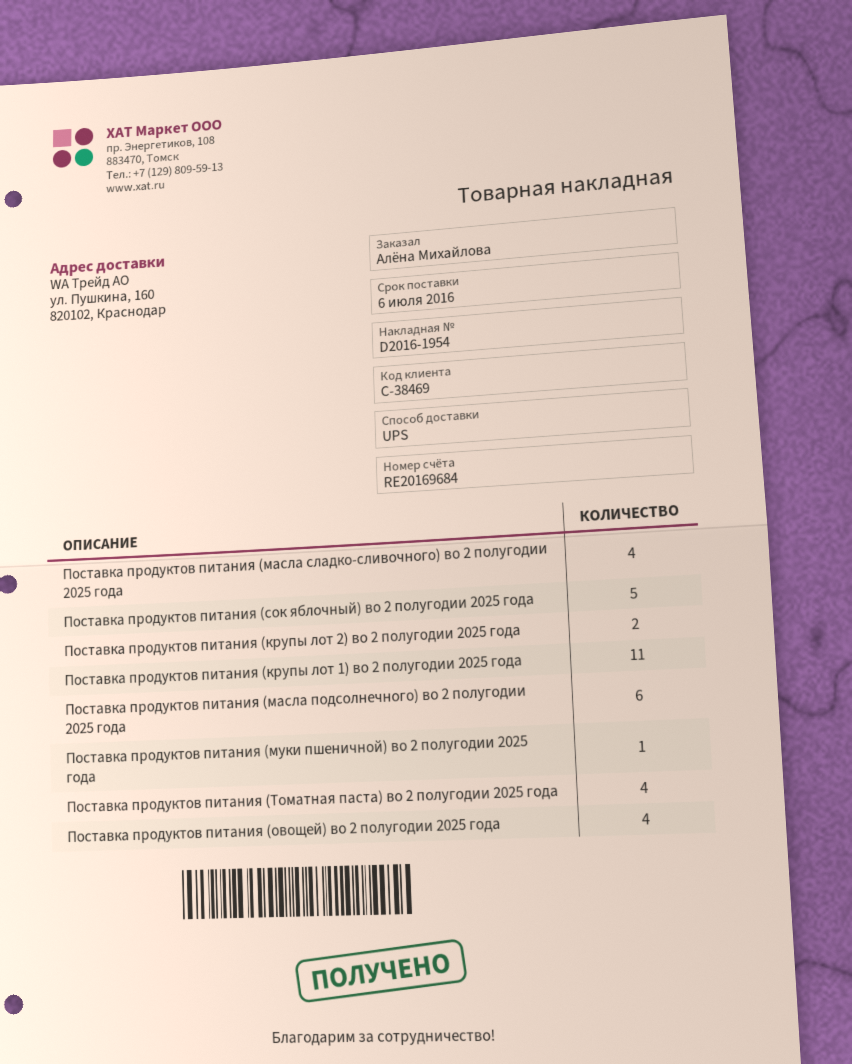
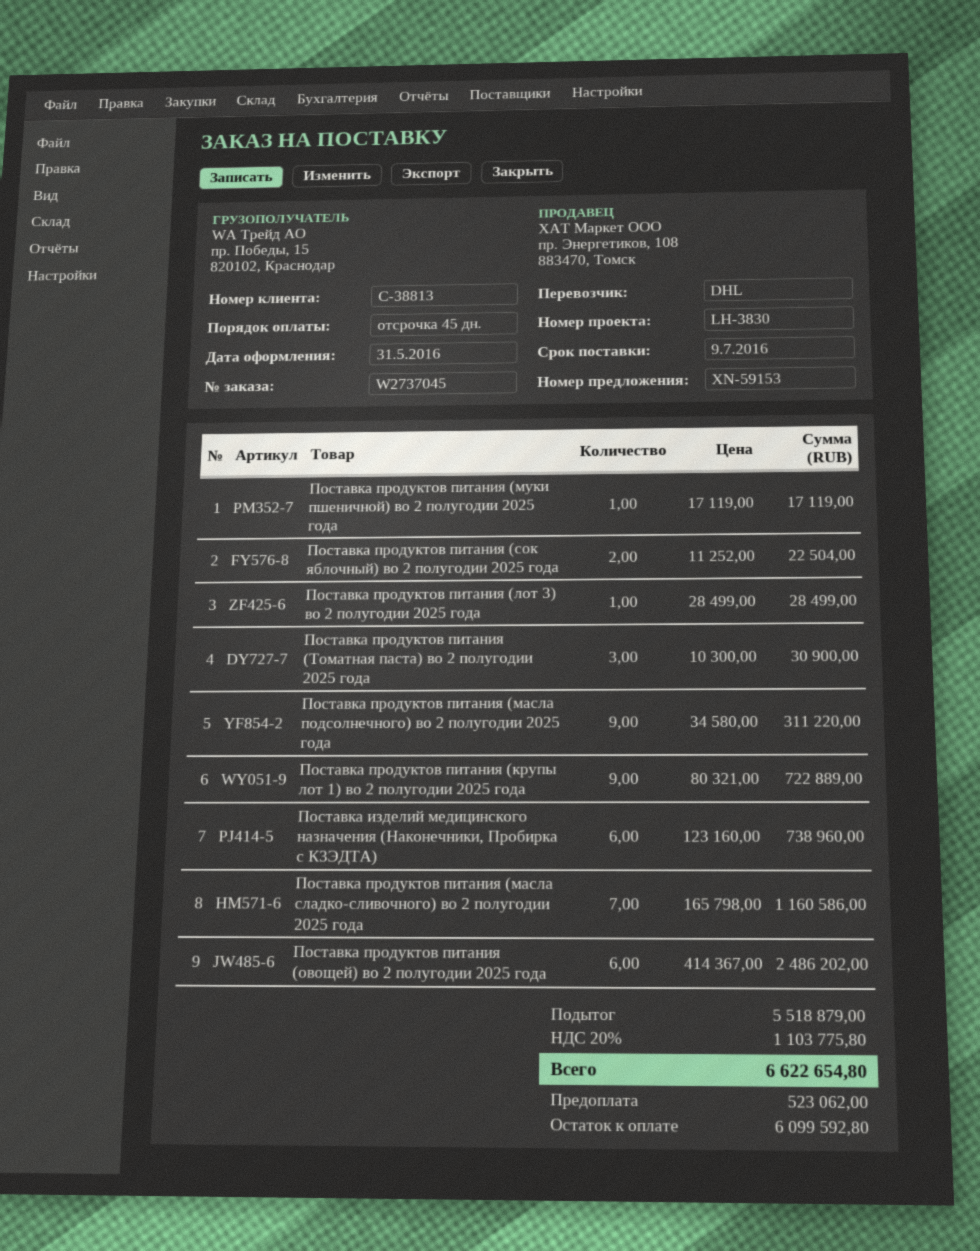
delivery date: 2016-07-06 -> 2016-07-09
customer number: C-38469 -> C-38813
shipping method: UPS -> DHL
ship to: ул. Пушкина, 160, 820102, Краснодар -> пр. Победы, 15, 820102, Краснодар
Поставка продуктов питания (масла сладко-сливочного) во 2 полугодии 2025 года: 4 -> 7
Поставка продуктов питания (сок яблочный) во 2 полугодии 2025 года: 5 -> 2
Поставка продуктов питания (крупы лот 2) во 2 полугодии 2025 года: 2 -> none
Поставка продуктов питания (крупы лот 1) во 2 полугодии 2025 года: 11 -> 9
Поставка продуктов питания (масла подсолнечного) во 2 полугодии 2025 года: 6 -> 9
Поставка продуктов питания (Томатная паста) во 2 полугодии 2025 года: 4 -> 3
Поставка продуктов питания (овощей) во 2 полугодии 2025 года: 4 -> 6
Поставка продуктов питания (лот 3) во 2 полугодии 2025 года: none -> 1
Поставка изделий медицинского назначения (Наконечники, Пробирка с К3ЭДТА): none -> 6

